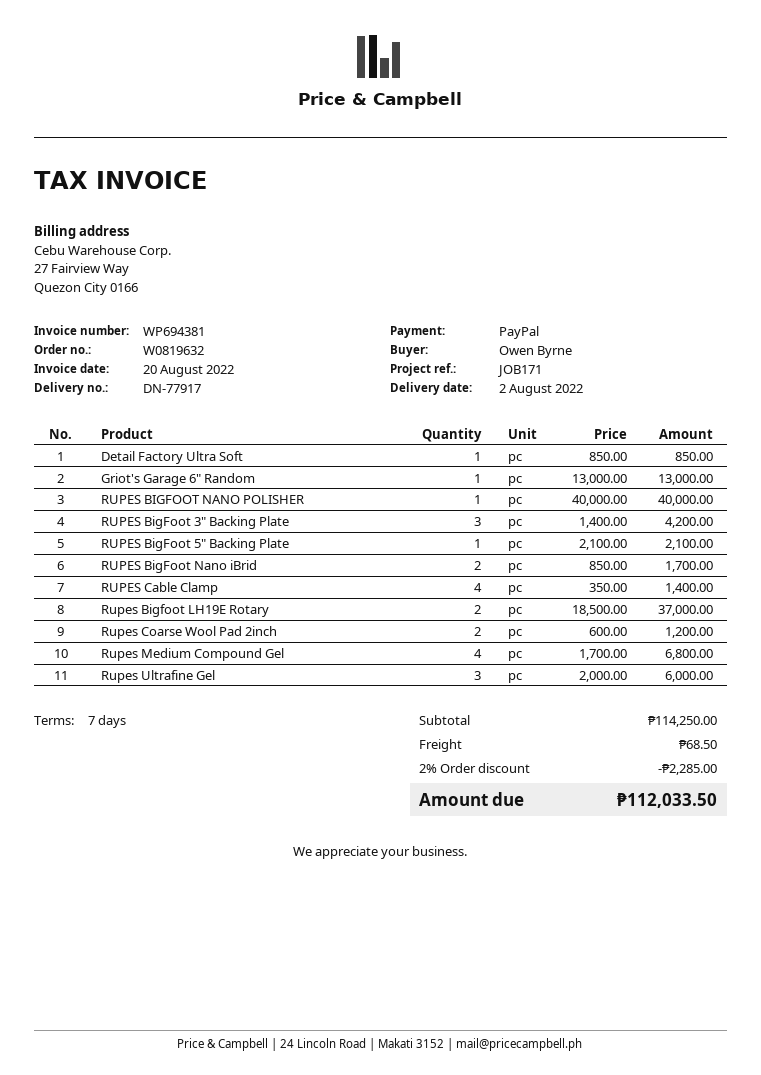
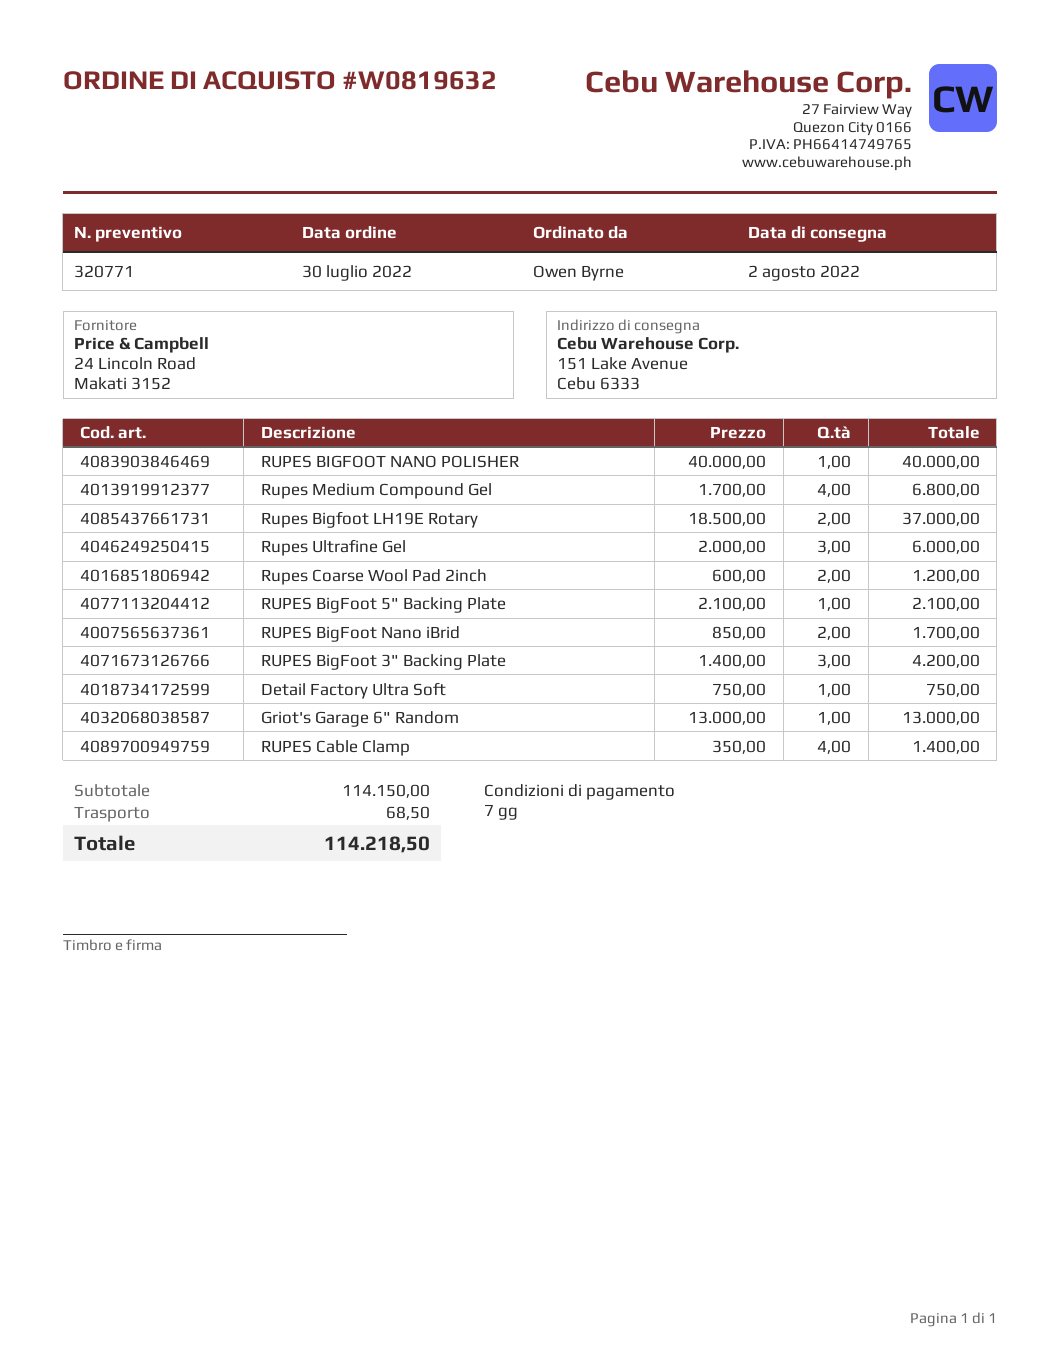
Detail Factory Ultra Soft: 1 x 850.00 = 850.00 -> 1 x 750.00 = 750.00
subtotal: 114250.00 -> 114150.00
discount: 2% = 2285.00 -> none
total: 112033.50 -> 114218.50

